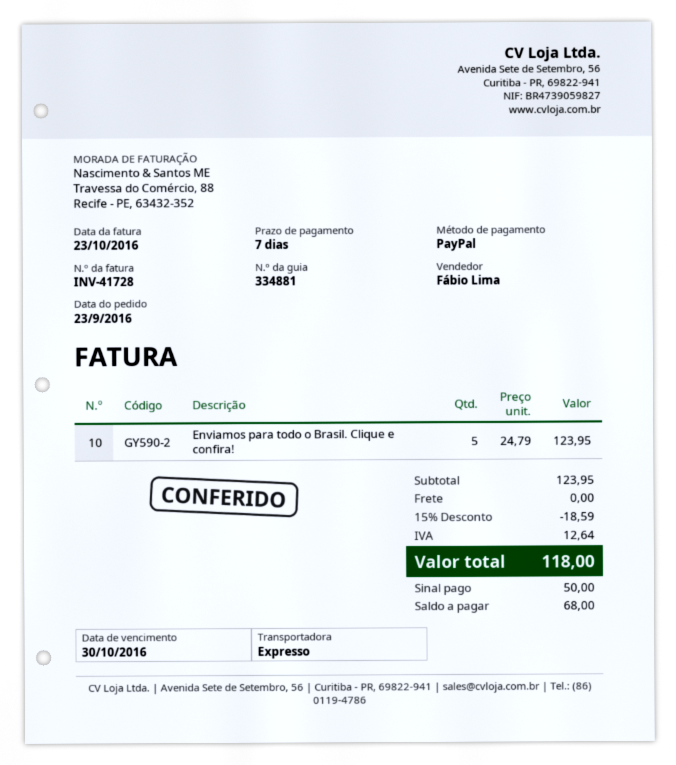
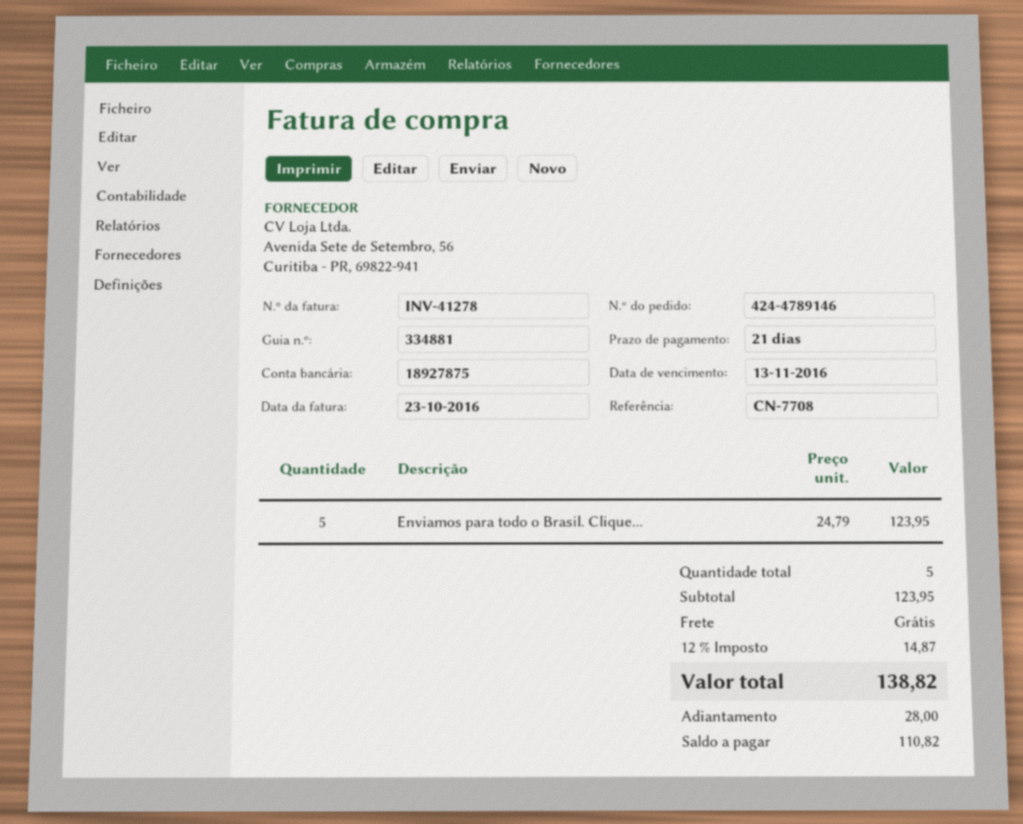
invoice number: INV-41728 -> INV-41278
payment terms: 7 days -> 21 days
due date: 2016-10-30 -> 2016-11-13
discount: 15% = 18.59 -> none
tax: 12.64 -> 14.87
total: 118.00 -> 138.82
deposit: 50.00 -> 28.00
balance: 68.00 -> 110.82

